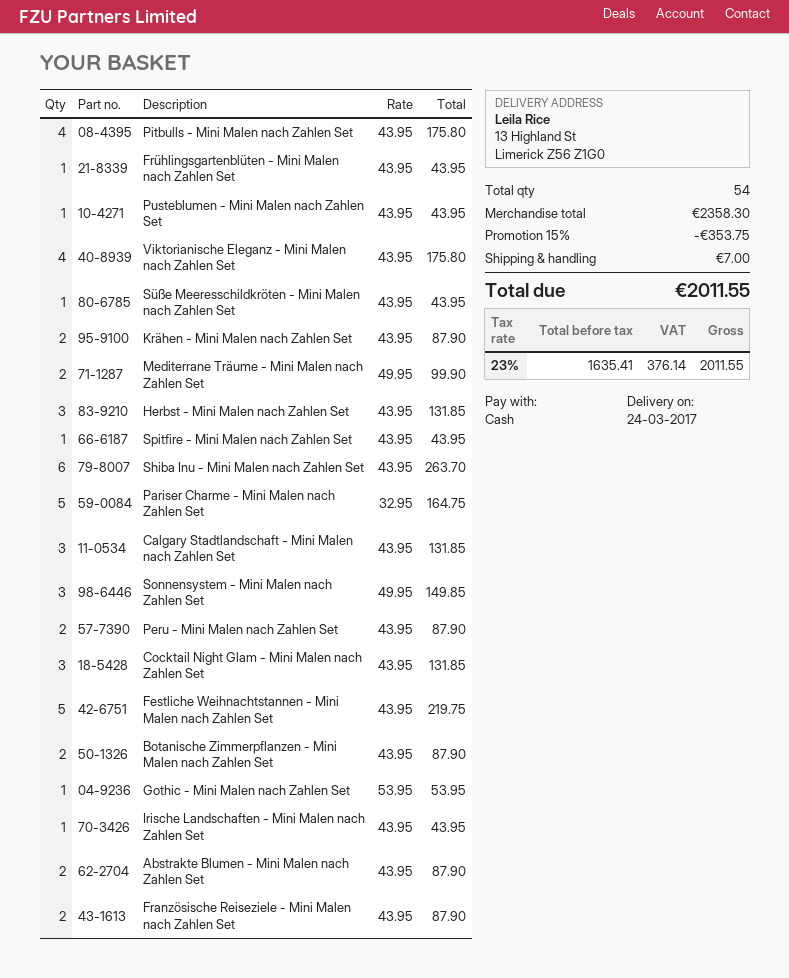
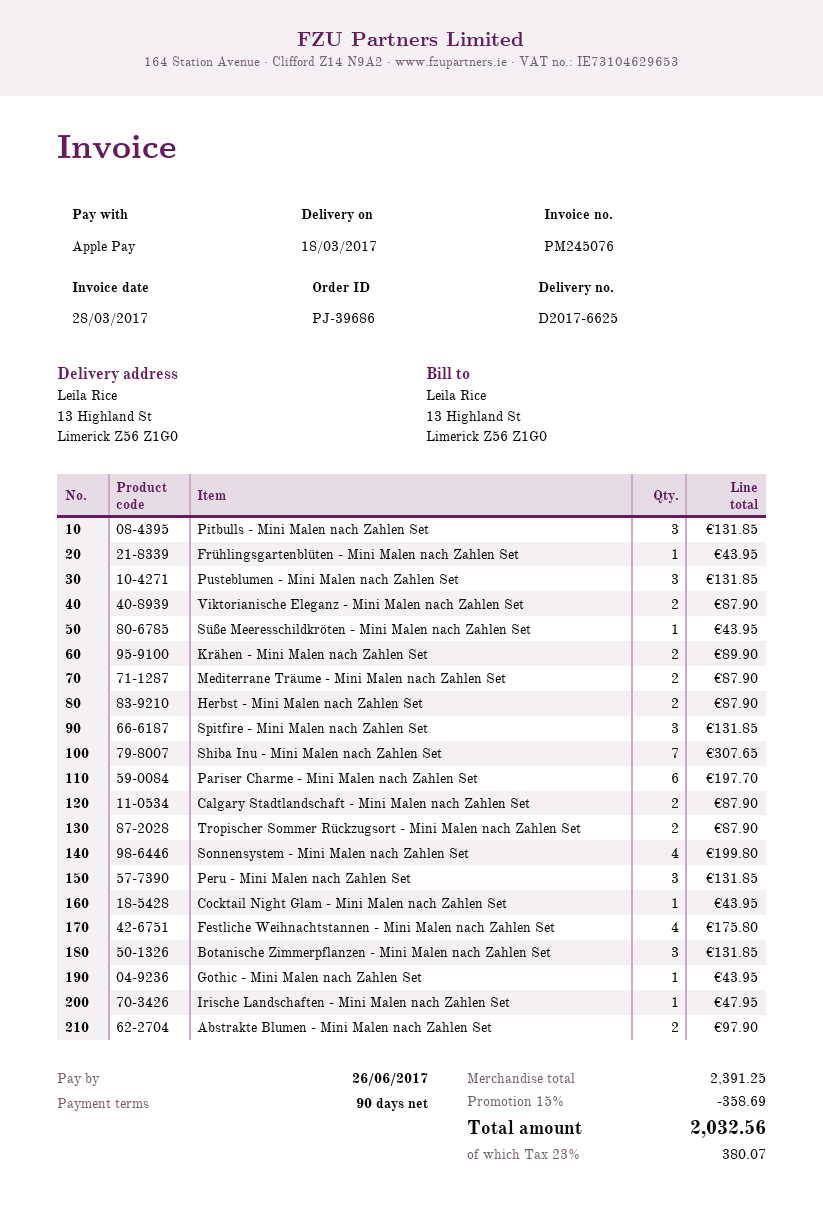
delivery date: 2017-03-24 -> 2017-03-18
payment method: cash -> Apple Pay
Pitbulls - Mini Malen nach Zahlen Set: 4 for 175.80 -> 3 for 131.85
Pusteblumen - Mini Malen nach Zahlen Set: 1 for 43.95 -> 3 for 131.85
Viktorianische Eleganz - Mini Malen nach Zahlen Set: 4 for 175.80 -> 2 for 87.90
Krähen - Mini Malen nach Zahlen Set: 2 for 87.90 -> 2 for 89.90
Mediterrane Träume - Mini Malen nach Zahlen Set: 2 for 99.90 -> 2 for 87.90
Herbst - Mini Malen nach Zahlen Set: 3 for 131.85 -> 2 for 87.90
Spitfire - Mini Malen nach Zahlen Set: 1 for 43.95 -> 3 for 131.85
Shiba Inu - Mini Malen nach Zahlen Set: 6 for 263.70 -> 7 for 307.65
Pariser Charme - Mini Malen nach Zahlen Set: 5 for 164.75 -> 6 for 197.70
Calgary Stadtlandschaft - Mini Malen nach Zahlen Set: 3 for 131.85 -> 2 for 87.90
Sonnensystem - Mini Malen nach Zahlen Set: 3 for 149.85 -> 4 for 199.80
Peru - Mini Malen nach Zahlen Set: 2 for 87.90 -> 3 for 131.85
Cocktail Night Glam - Mini Malen nach Zahlen Set: 3 for 131.85 -> 1 for 43.95
Festliche Weihnachtstannen - Mini Malen nach Zahlen Set: 5 for 219.75 -> 4 for 175.80
Botanische Zimmerpflanzen - Mini Malen nach Zahlen Set: 2 for 87.90 -> 3 for 131.85
Gothic - Mini Malen nach Zahlen Set: 1 for 53.95 -> 1 for 43.95
Irische Landschaften - Mini Malen nach Zahlen Set: 1 for 43.95 -> 1 for 47.95
Abstrakte Blumen - Mini Malen nach Zahlen Set: 2 for 87.90 -> 2 for 97.90
Französische Reiseziele - Mini Malen nach Zahlen Set: 2 for 87.90 -> none
Tropischer Sommer Rückzugsort - Mini Malen nach Zahlen Set: none -> 2 for 87.90
subtotal: 2358.30 -> 2391.25
discount: 15% = 353.75 -> 15% = 358.69
shipping: 7.00 -> none
tax: 23% = 376.14 -> 23% = 380.07
total: 2011.55 -> 2032.56

